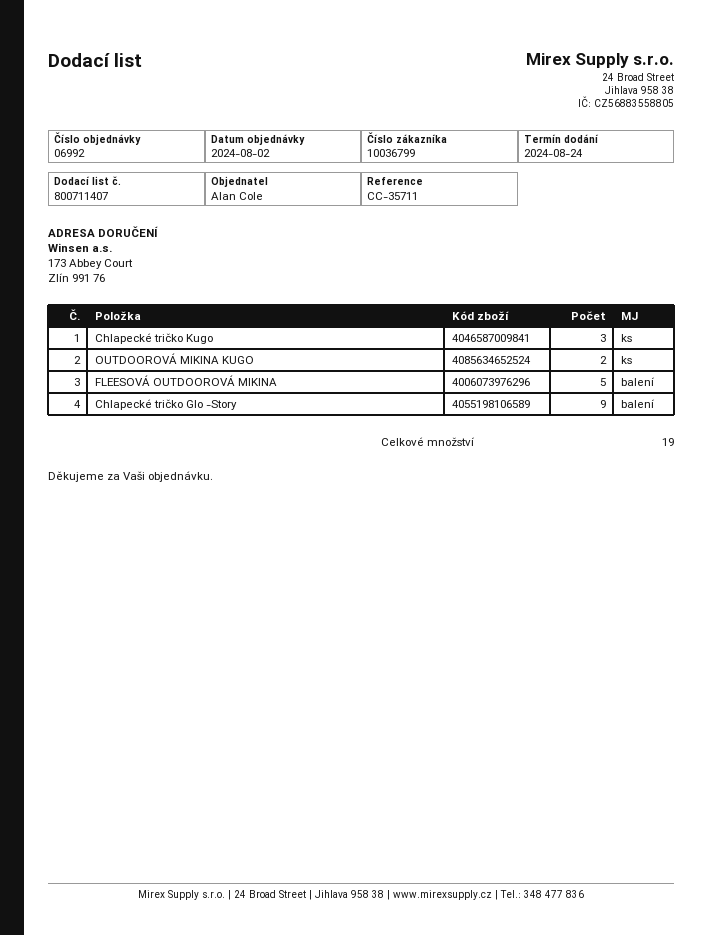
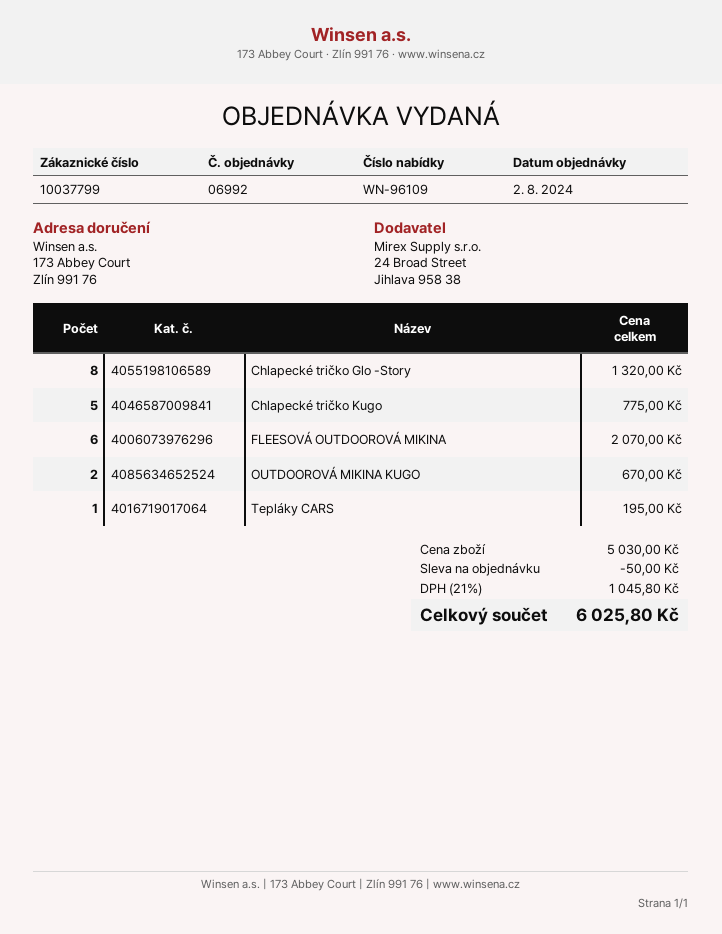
customer number: 10036799 -> 10037799
Chlapecké tričko Kugo: 3 -> 5
FLEESOVÁ OUTDOOROVÁ MIKINA: 5 -> 6
Chlapecké tričko Glo -Story: 9 -> 8
Tepláky CARS: none -> 1

